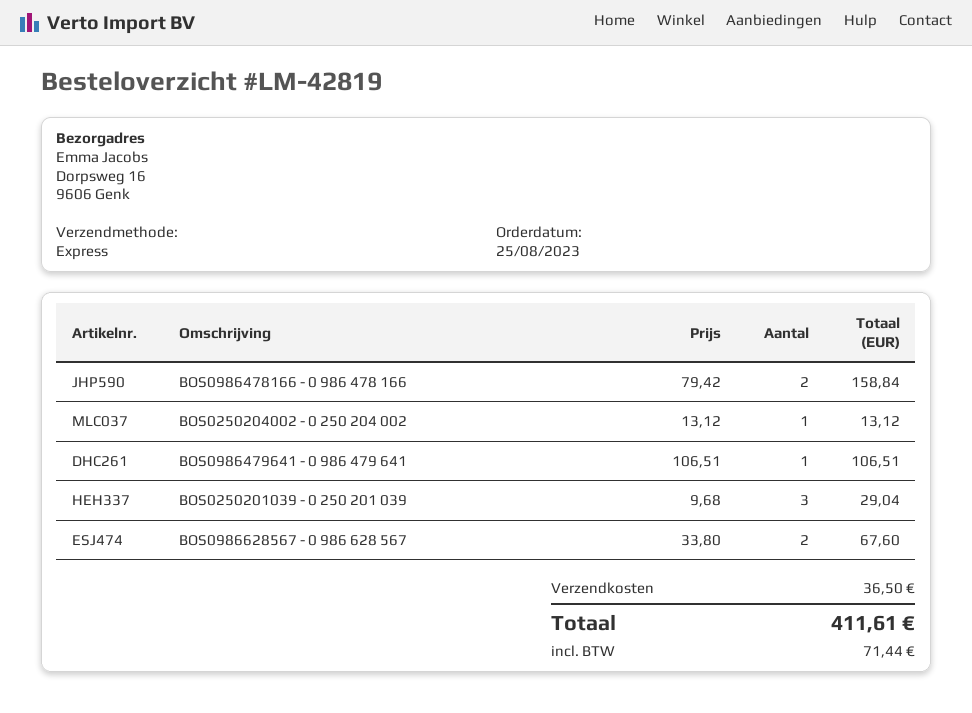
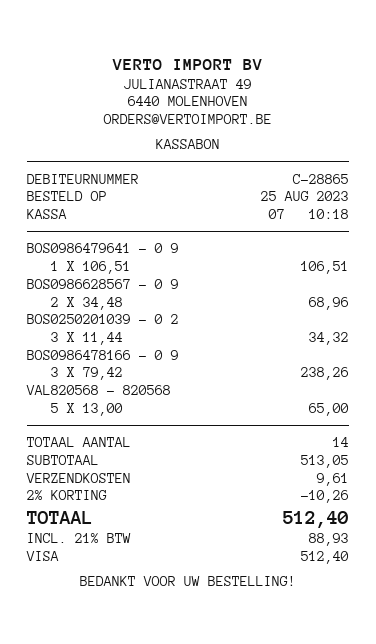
BOS0986478166 - 0 986 478 166: 2 x 79.42 = 158.84 -> 3 x 79.42 = 238.26
BOS0250204002 - 0 250 204 002: 1 x 13.12 = 13.12 -> none
BOS0250201039 - 0 250 201 039: 3 x 9.68 = 29.04 -> 3 x 11.44 = 34.32
BOS0986628567 - 0 986 628 567: 2 x 33.80 = 67.60 -> 2 x 34.48 = 68.96
VAL820568 - 820568: none -> 5 x 13.00 = 65.00
discount: none -> 2% = 10.26
shipping: 36.50 -> 9.61
tax: 71.44 -> 88.93
total: 411.61 -> 512.40

